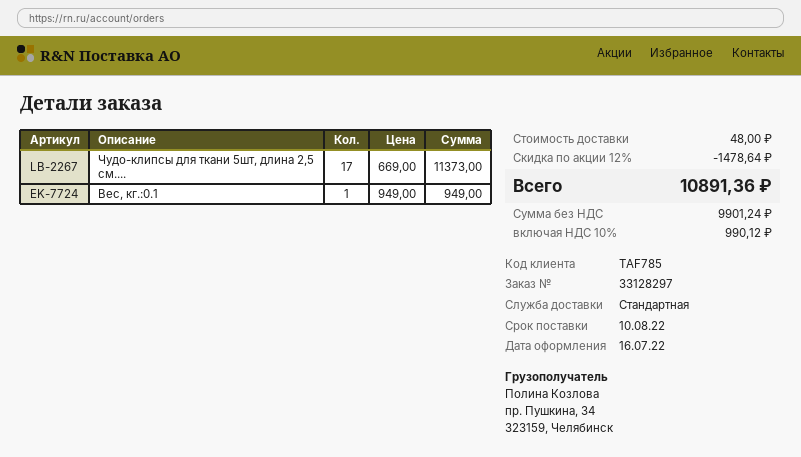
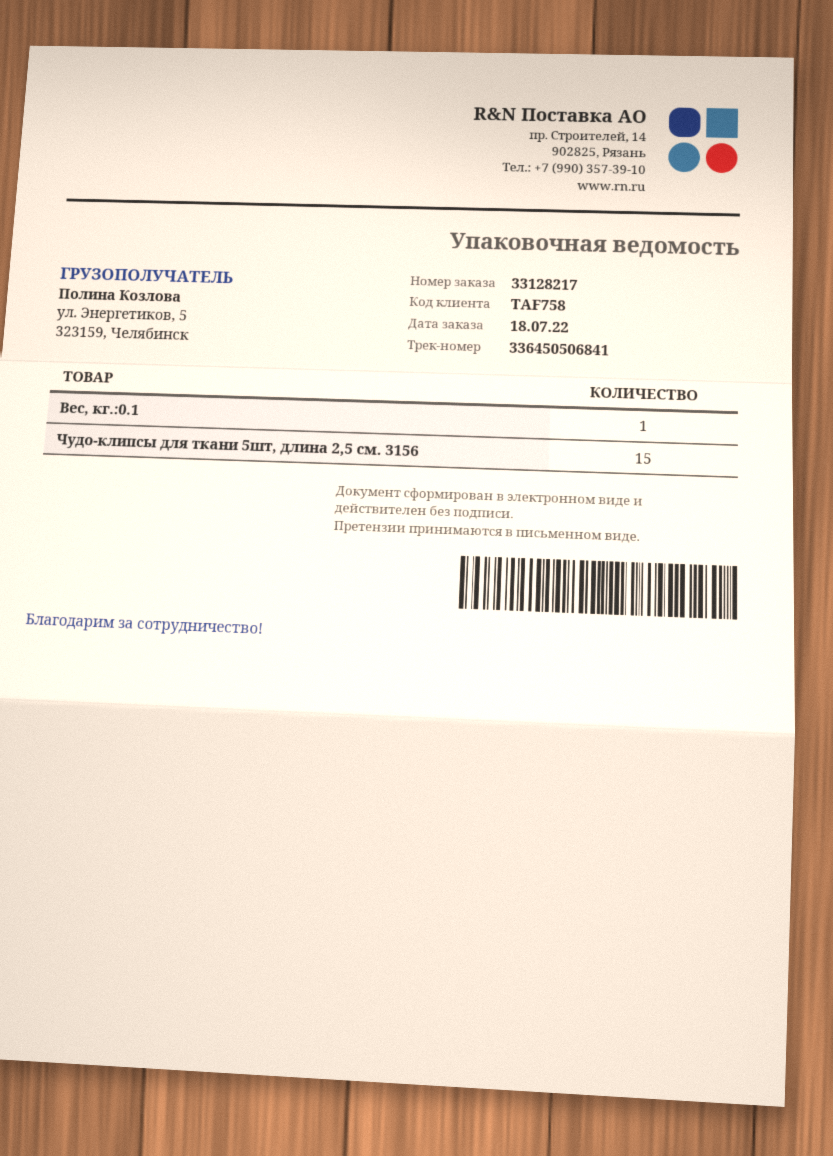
order number: 33128297 -> 33128217
order date: 2022-07-16 -> 2022-07-18
customer number: TAF785 -> TAF758
ship to: пр. Пушкина, 34, 323159, Челябинск -> ул. Энергетиков, 5, 323159, Челябинск
Чудо-клипсы для ткани 5шт, длина 2,5 см....: 17 -> 15

